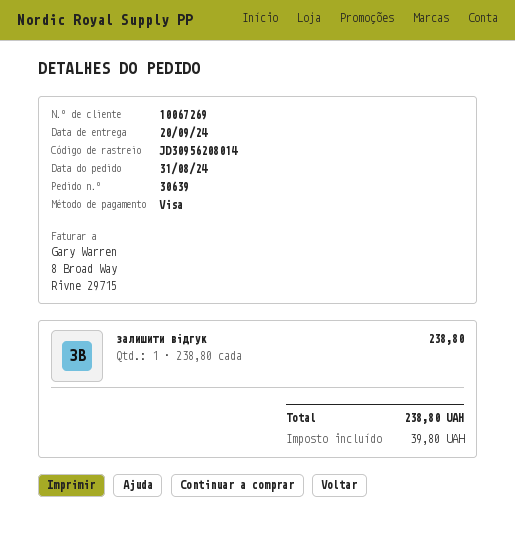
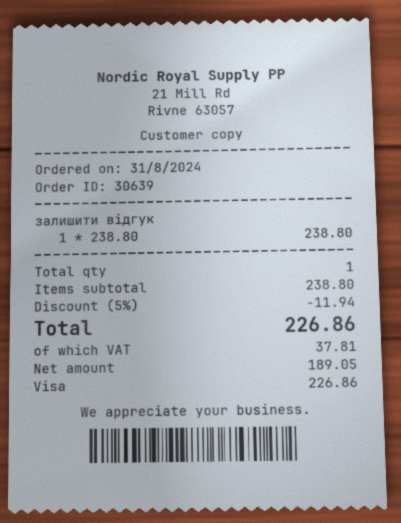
discount: none -> 5% = 11.94
tax: 39.80 -> 37.81
total: 238.80 -> 226.86

